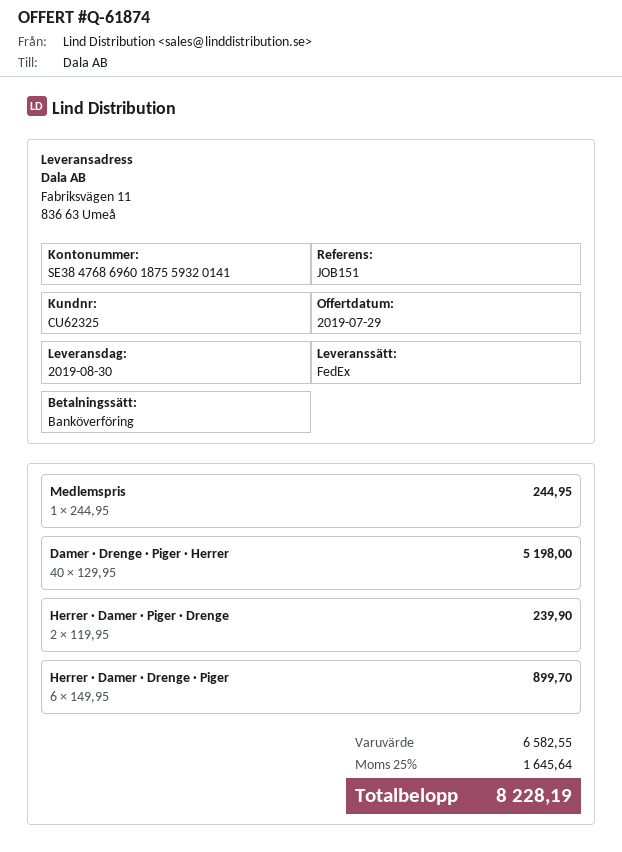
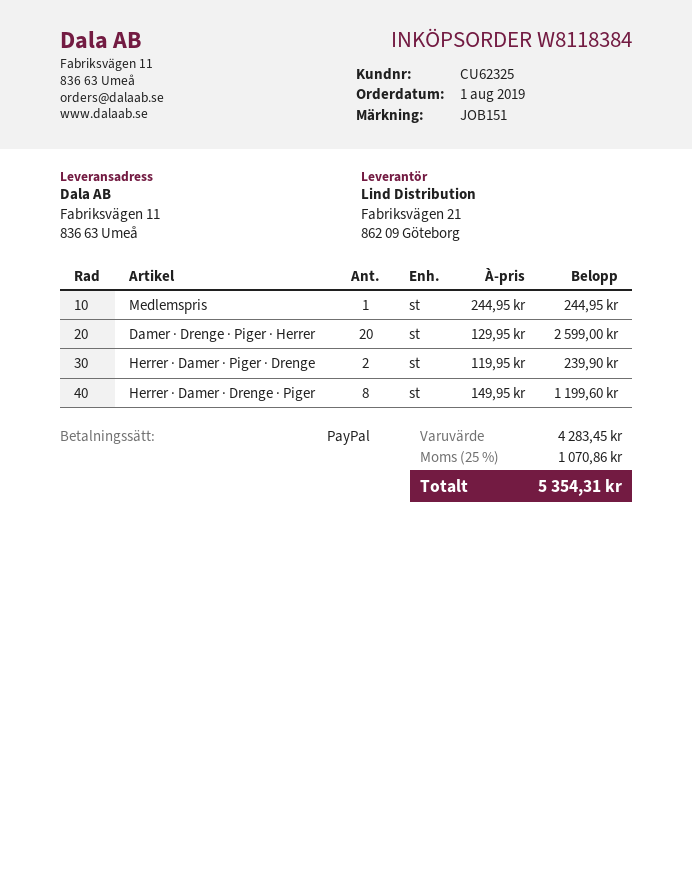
payment method: bank transfer -> PayPal
Damer · Drenge · Piger · Herrer: 40 x 129.95 = 5198.00 -> 20 x 129.95 = 2599.00
Herrer · Damer · Drenge · Piger: 6 x 149.95 = 899.70 -> 8 x 149.95 = 1199.60
subtotal: 6582.55 -> 4283.45
tax: 25% = 1645.64 -> 25% = 1070.86
total: 8228.19 -> 5354.31

